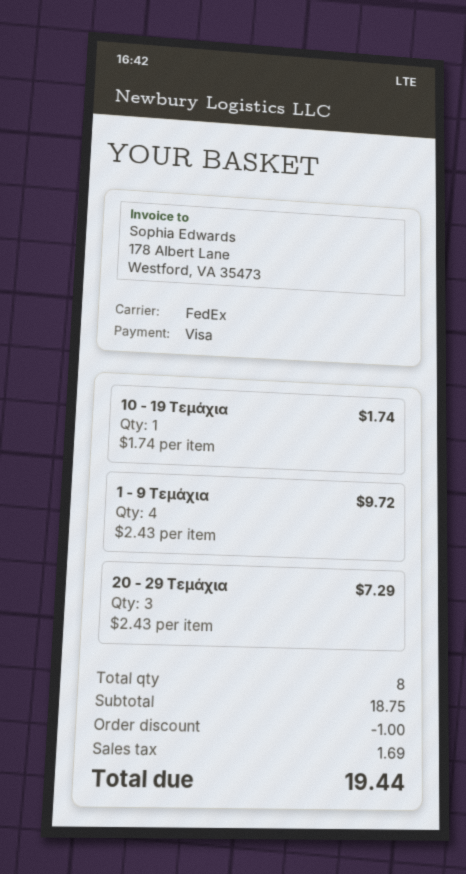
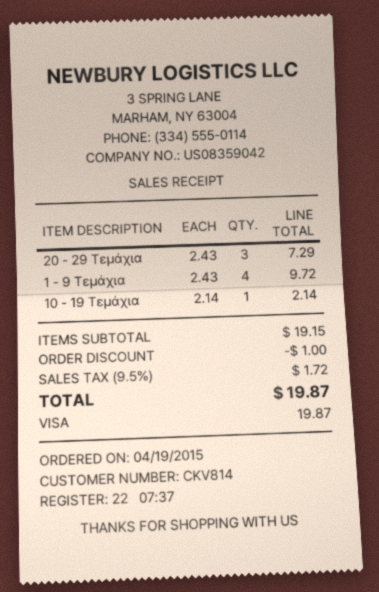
10 - 19 Τεμάχια: 1 x 1.74 = 1.74 -> 1 x 2.14 = 2.14
subtotal: 18.75 -> 19.15
tax: 1.69 -> 1.72
total: 19.44 -> 19.87

